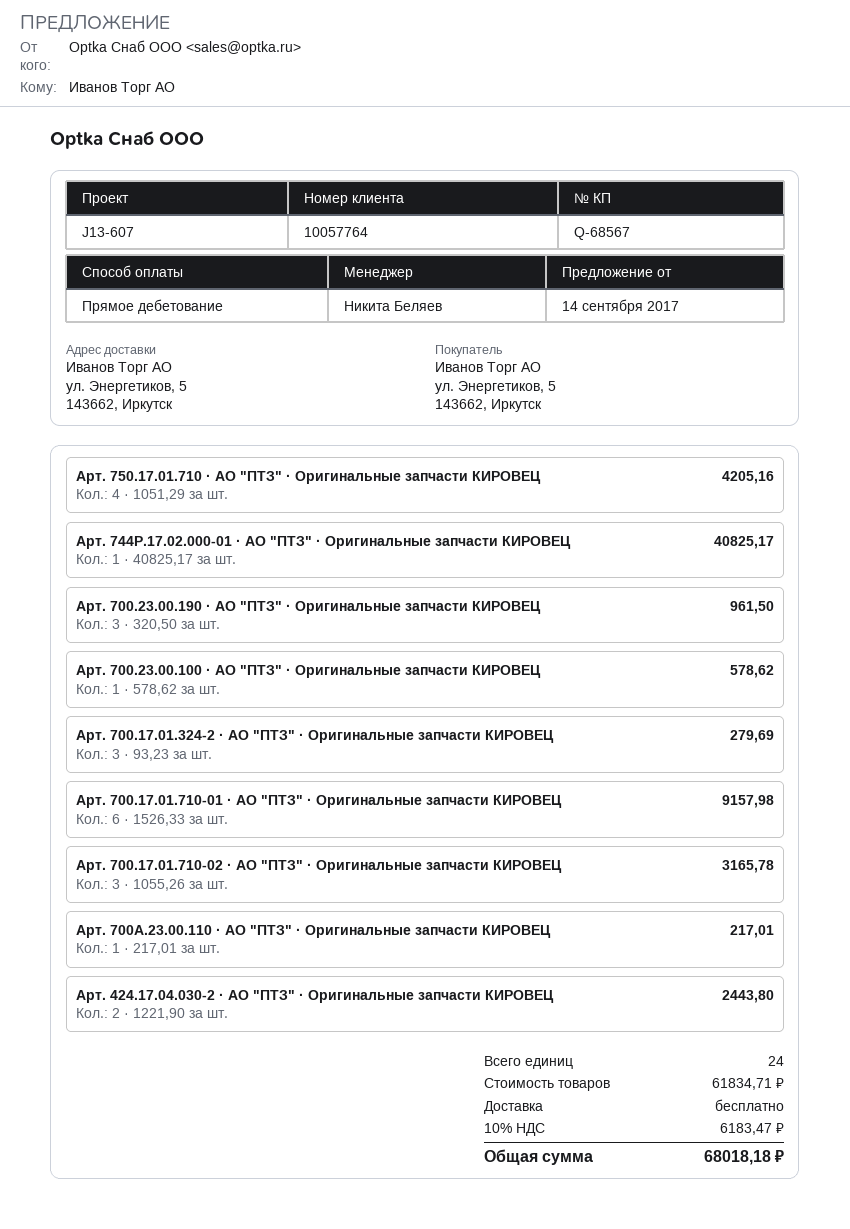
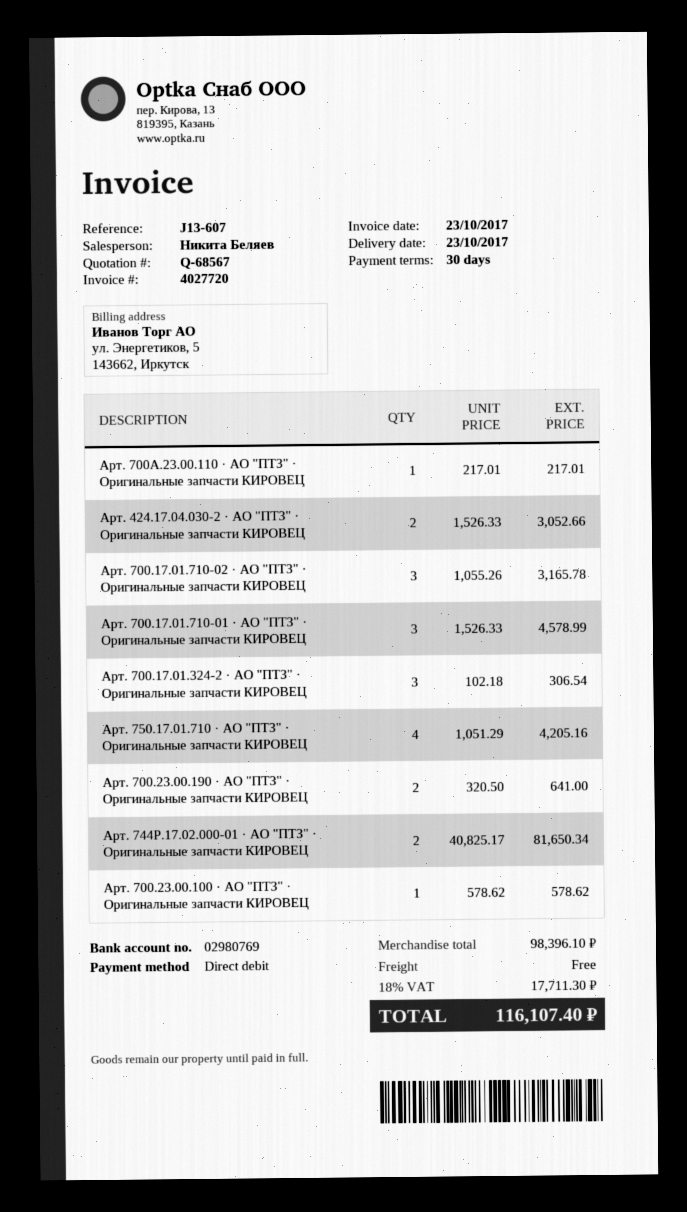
Арт. 744Р.17.02.000-01 · АО "ПТЗ" · Оригинальные запчасти КИРОВЕЦ: 1 x 40825.17 = 40825.17 -> 2 x 40825.17 = 81650.34
Арт. 700.23.00.190 · АО "ПТЗ" · Оригинальные запчасти КИРОВЕЦ: 3 x 320.50 = 961.50 -> 2 x 320.50 = 641.00
Арт. 700.17.01.324-2 · АО "ПТЗ" · Оригинальные запчасти КИРОВЕЦ: 3 x 93.23 = 279.69 -> 3 x 102.18 = 306.54
Арт. 700.17.01.710-01 · АО "ПТЗ" · Оригинальные запчасти КИРОВЕЦ: 6 x 1526.33 = 9157.98 -> 3 x 1526.33 = 4578.99
Арт. 424.17.04.030-2 · АО "ПТЗ" · Оригинальные запчасти КИРОВЕЦ: 2 x 1221.90 = 2443.80 -> 2 x 1526.33 = 3052.66
subtotal: 61834.71 -> 98396.10
tax: 10% = 6183.47 -> 18% = 17711.30
total: 68018.18 -> 116107.40

